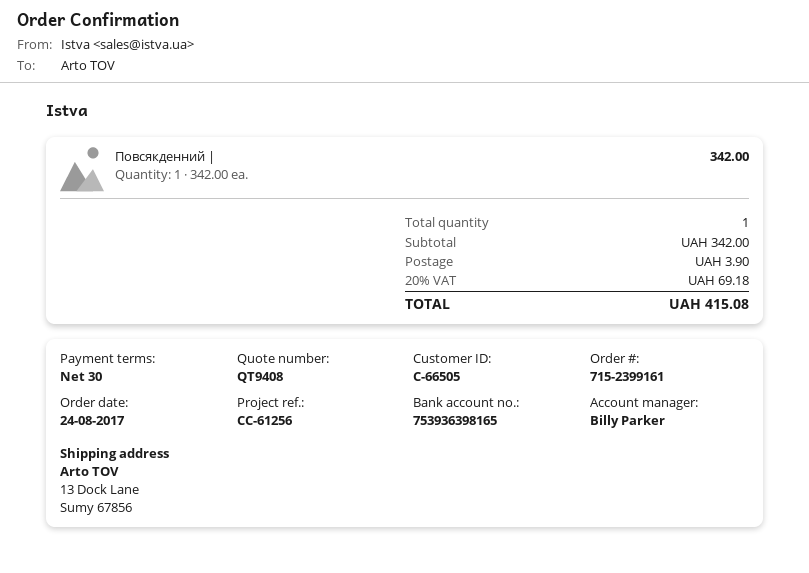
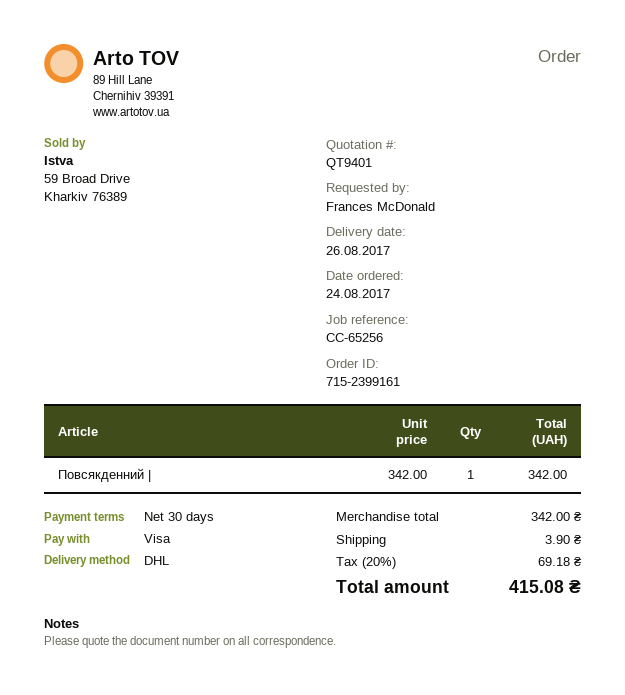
quote number: QT9408 -> QT9401
reference: CC-61256 -> CC-65256

